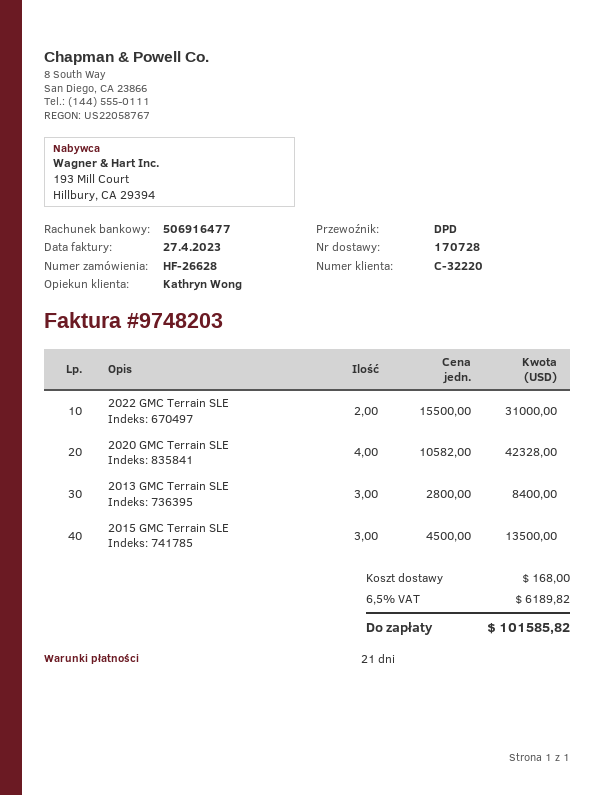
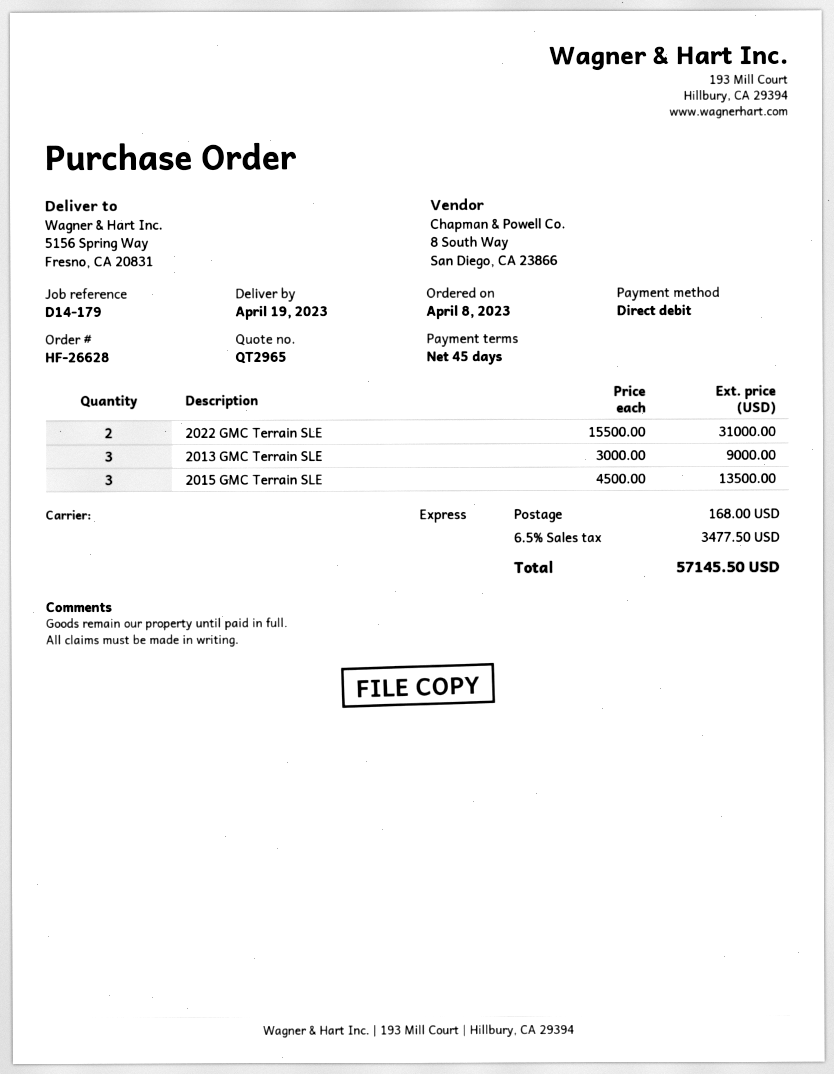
payment terms: 21 days -> 45 days
shipping method: DPD -> express
2020 GMC Terrain SLE: 4 x 10582.00 = 42328.00 -> none
2013 GMC Terrain SLE: 3 x 2800.00 = 8400.00 -> 3 x 3000.00 = 9000.00
tax: 6.5% = 6189.82 -> 6.5% = 3477.50
total: 101585.82 -> 57145.50

